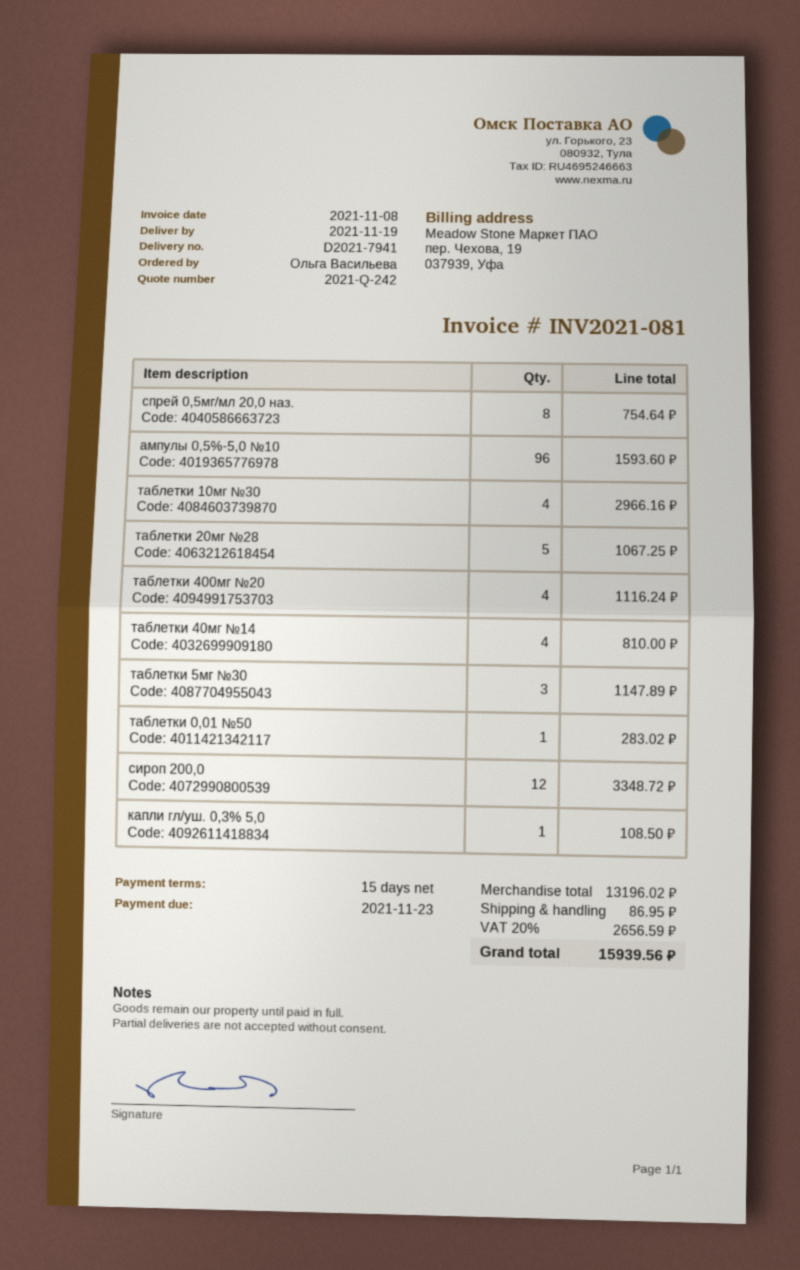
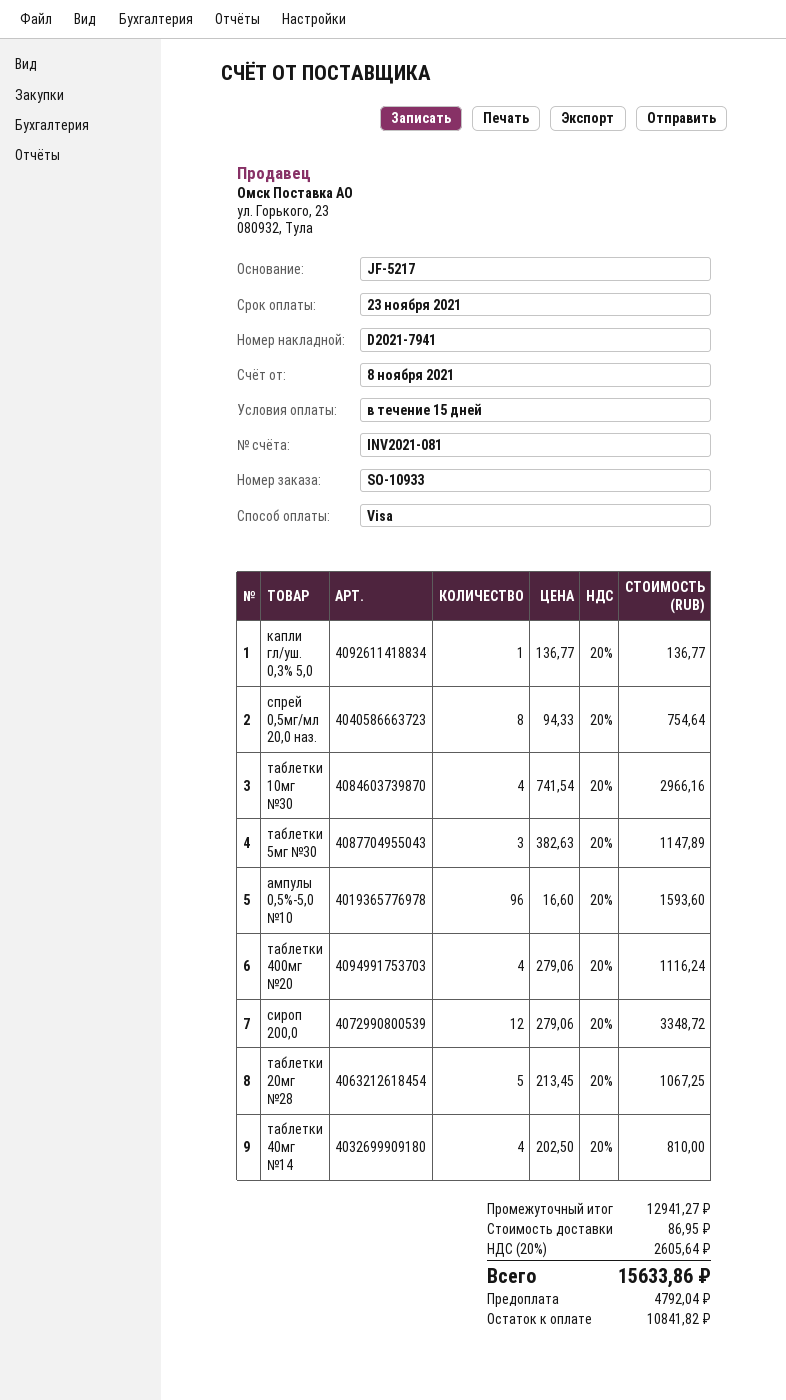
таблетки 0,01 №50: 1 for 283.02 -> none
капли гл/уш. 0,3% 5,0: 1 for 108.50 -> 1 for 136.77
subtotal: 13196.02 -> 12941.27
tax: 20% = 2656.59 -> 20% = 2605.64
total: 15939.56 -> 15633.86

